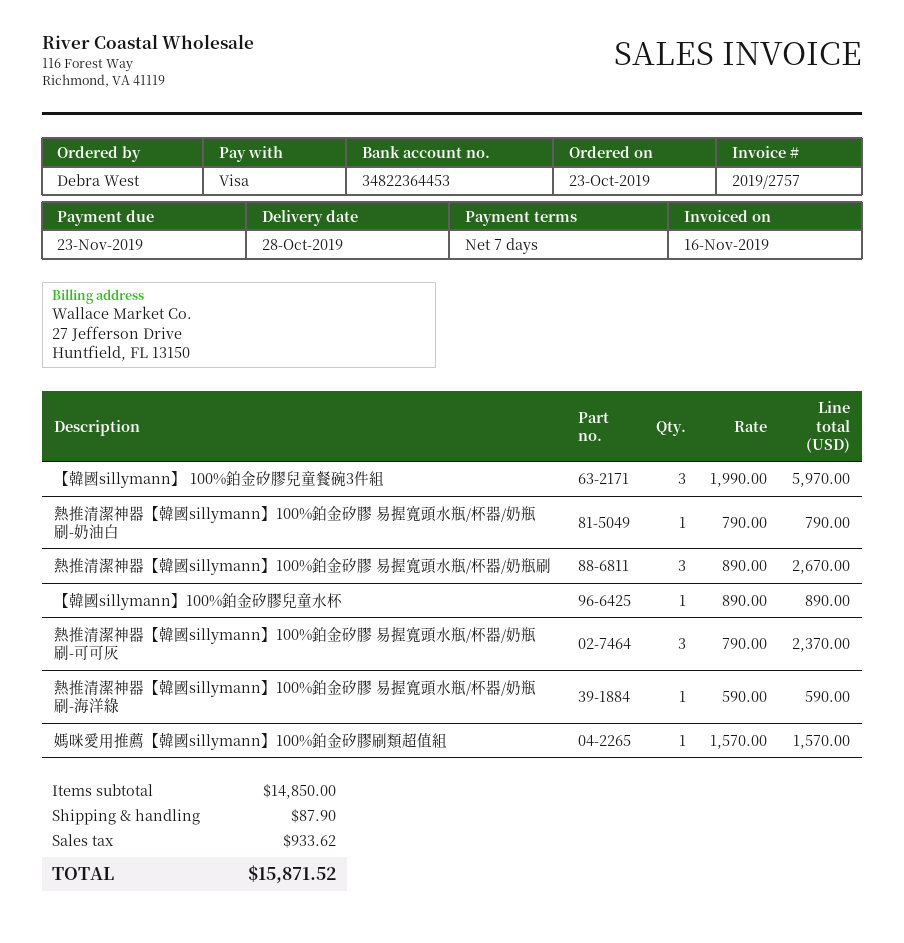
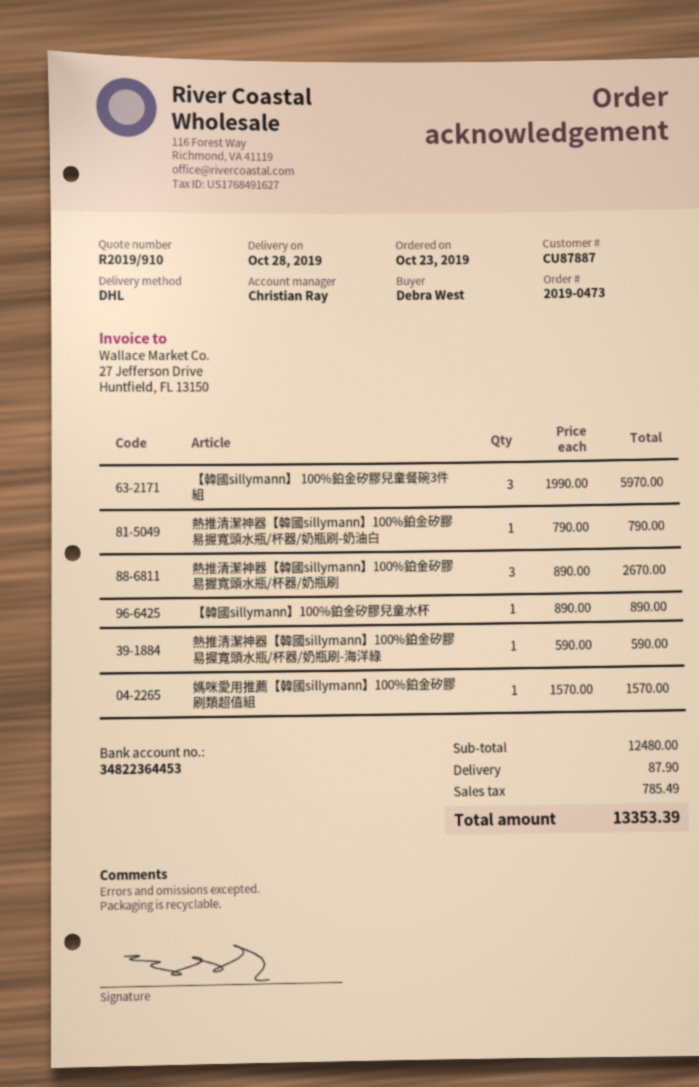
熱推清潔神器【韓國sillymann】100%鉑金矽膠 易握寬頭水瓶/杯器/奶瓶刷-可可灰: 3 x 790.00 = 2370.00 -> none
subtotal: 14850.00 -> 12480.00
tax: 933.62 -> 785.49
total: 15871.52 -> 13353.39

